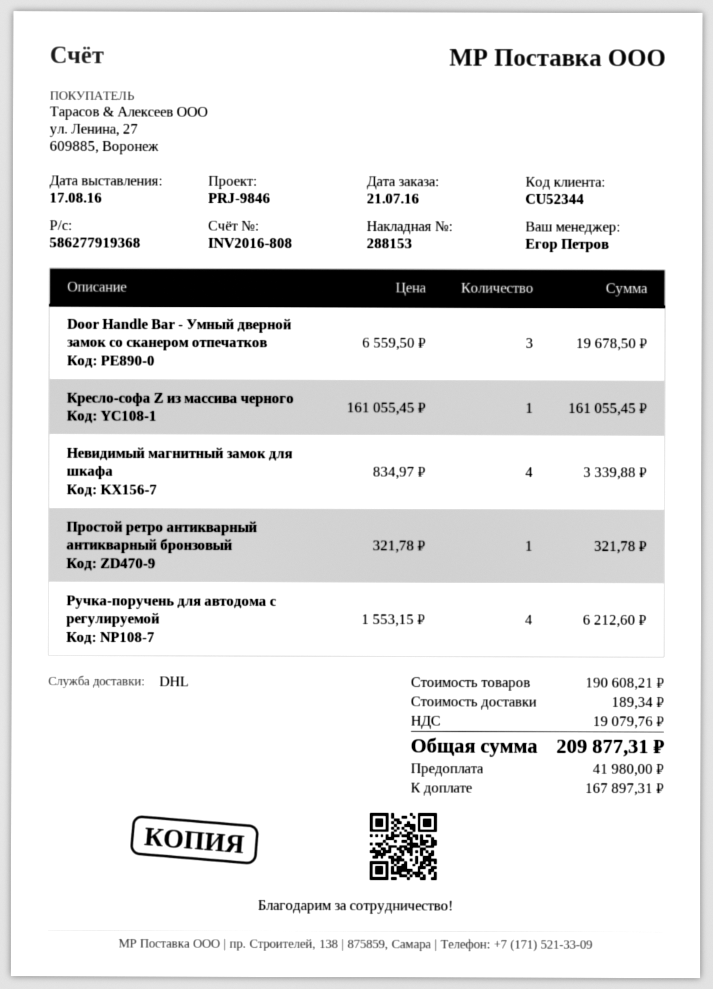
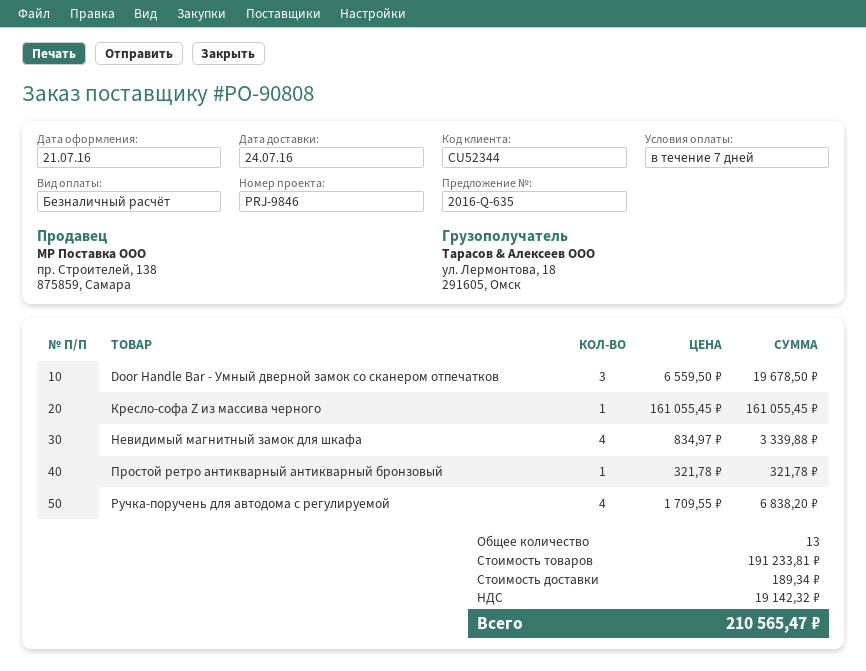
Ручка-поручень для автодома с регулируемой: 4 x 1553.15 = 6212.60 -> 4 x 1709.55 = 6838.20
subtotal: 190608.21 -> 191233.81
tax: 19079.76 -> 19142.32
total: 209877.31 -> 210565.47

